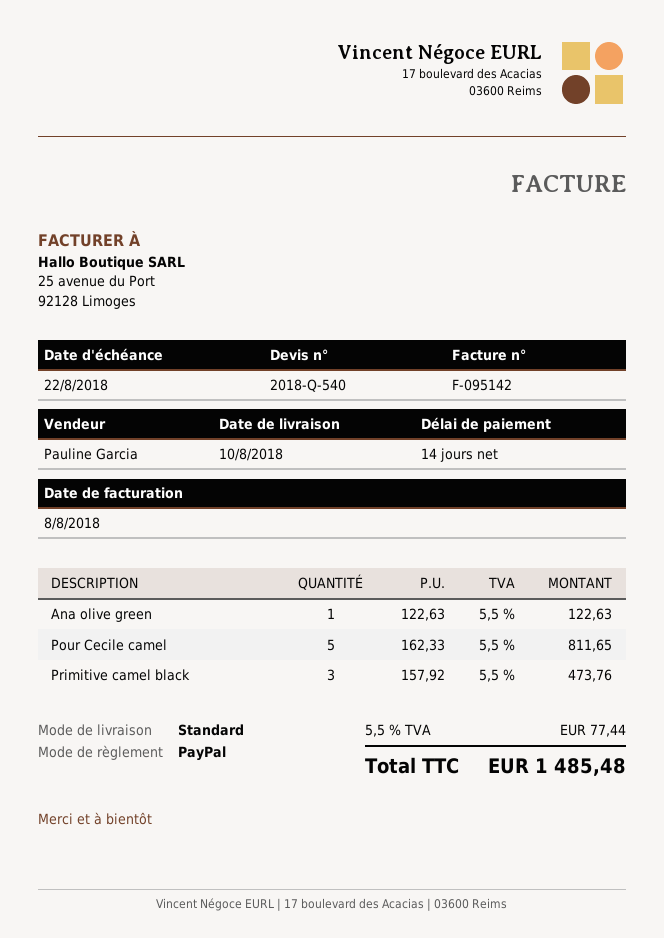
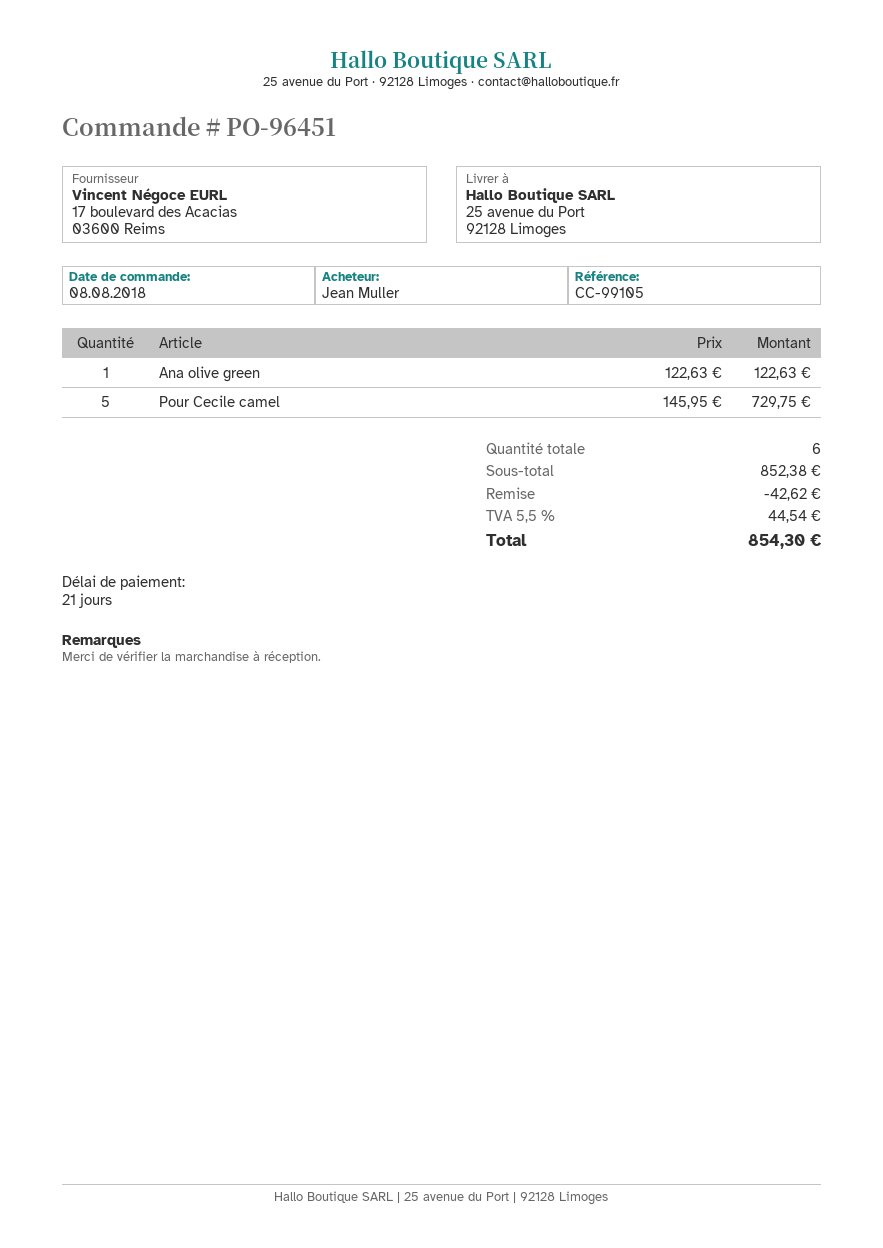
payment terms: 14 days -> 21 days
Pour Cecile camel: 5 x 162.33 = 811.65 -> 5 x 145.95 = 729.75
Primitive camel black: 3 x 157.92 = 473.76 -> none
discount: none -> 42.62
tax: 5.5% = 77.44 -> 5.5% = 44.54
total: 1485.48 -> 854.30

